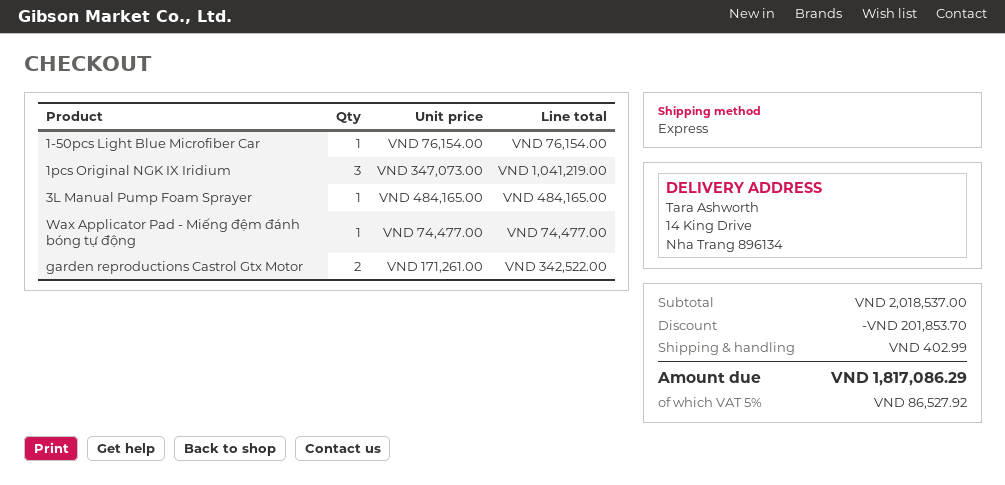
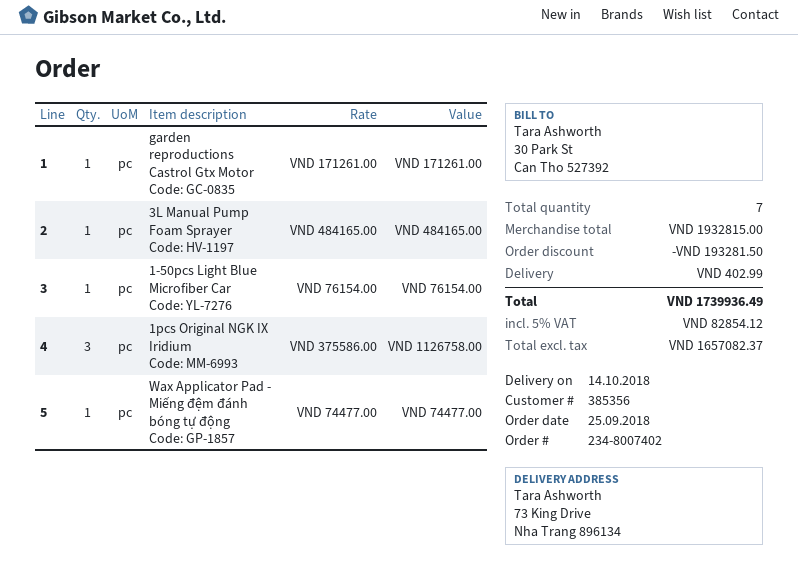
ship to: 14 King Drive, Nha Trang 896134 -> 73 King Drive, Nha Trang 896134
1pcs Original NGK IX Iridium: 3 x 347073.00 = 1041219.00 -> 3 x 375586.00 = 1126758.00
garden reproductions Castrol Gtx Motor: 2 x 171261.00 = 342522.00 -> 1 x 171261.00 = 171261.00
subtotal: 2018537.00 -> 1932815.00
discount: 201853.70 -> 193281.50
tax: 5% = 86527.92 -> 5% = 82854.12
total: 1817086.29 -> 1739936.49

